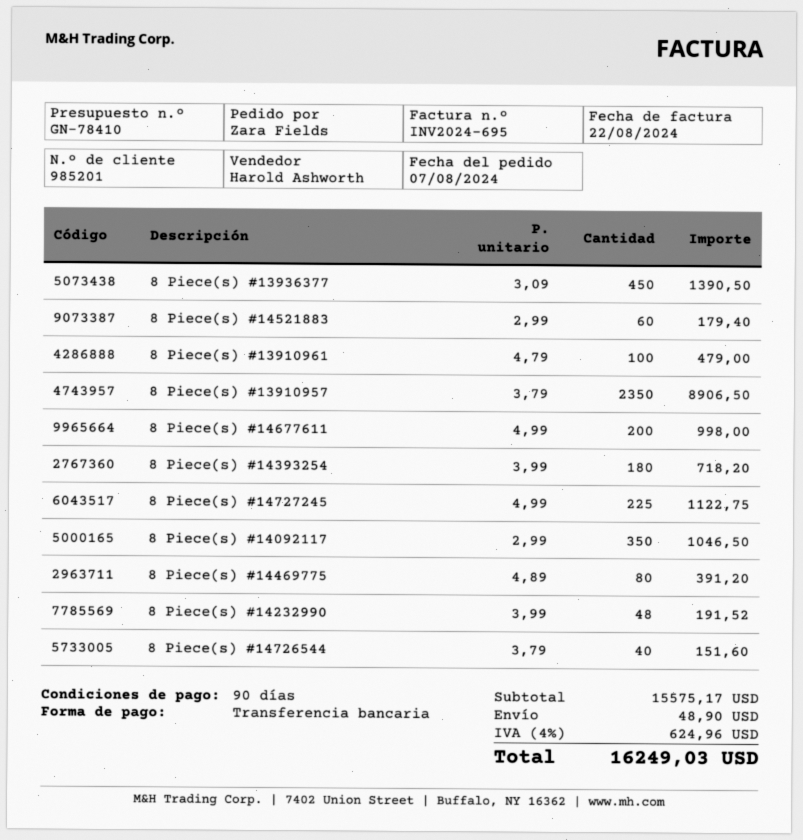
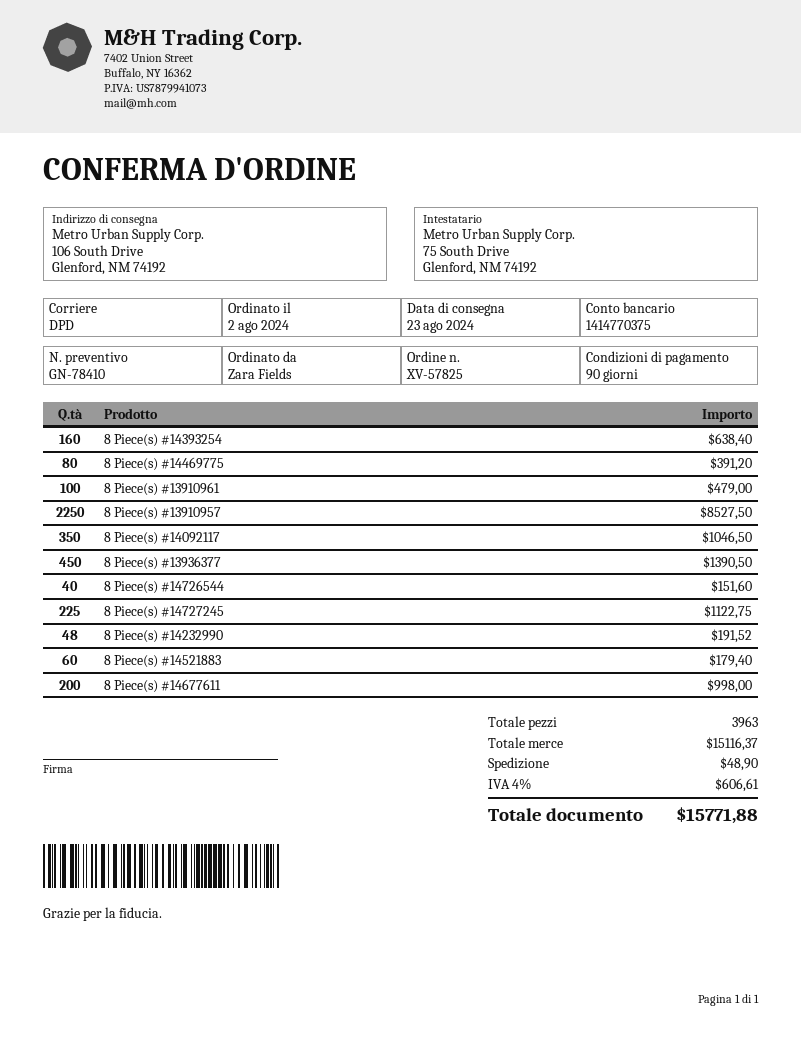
order date: 2024-08-07 -> 2024-08-02
8 Piece(s) #13910957: 2350 for 8906.50 -> 2250 for 8527.50
8 Piece(s) #14393254: 180 for 718.20 -> 160 for 638.40
subtotal: 15575.17 -> 15116.37
tax: 4% = 624.96 -> 4% = 606.61
total: 16249.03 -> 15771.88

